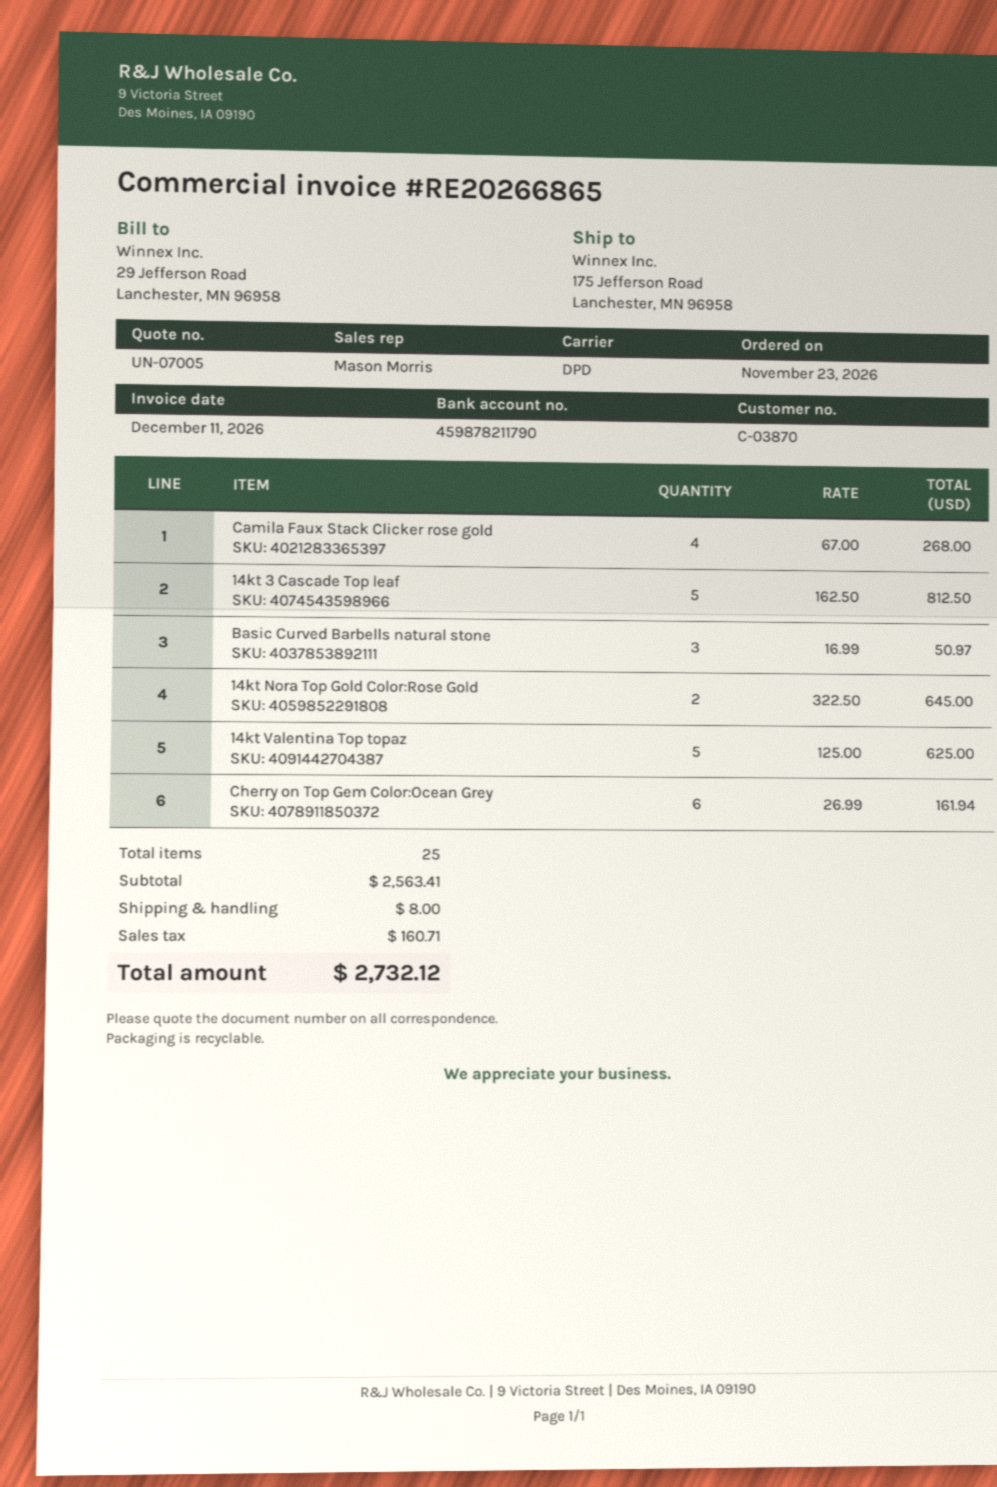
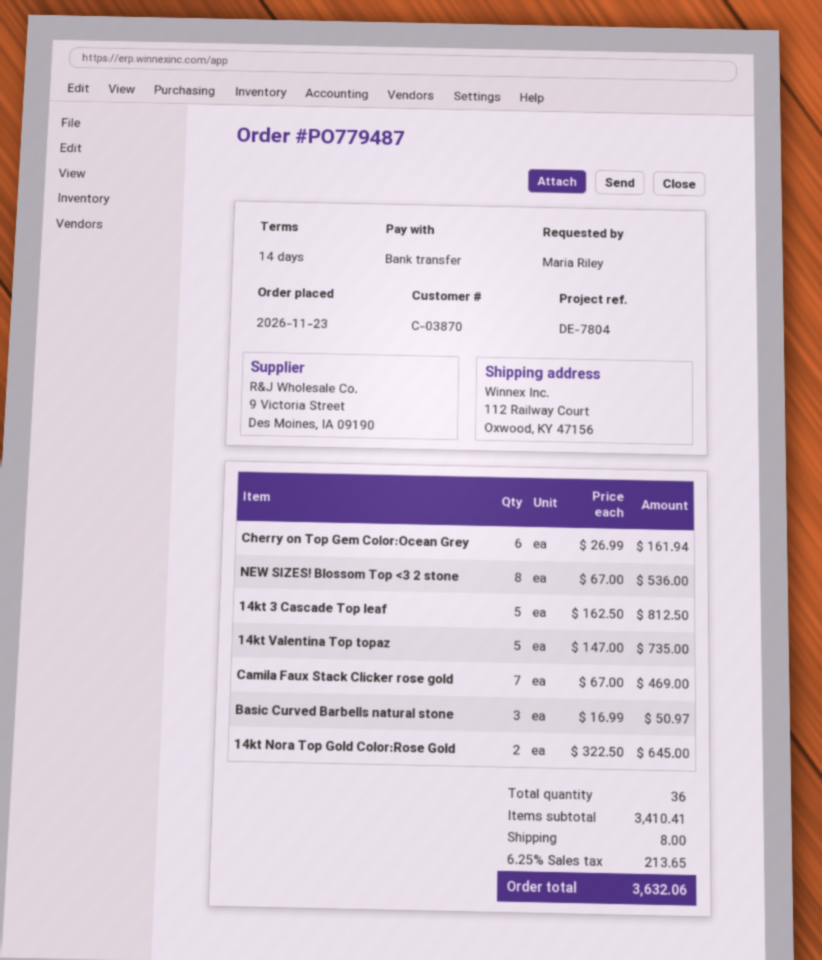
ship to: 175 Jefferson Road, Lanchester, MN 96958 -> 112 Railway Court, Oxwood, KY 47156
Camila Faux Stack Clicker rose gold: 4 x 67.00 = 268.00 -> 7 x 67.00 = 469.00
14kt Valentina Top topaz: 5 x 125.00 = 625.00 -> 5 x 147.00 = 735.00
NEW SIZES! Blossom Top <3 2 stone: none -> 8 x 67.00 = 536.00
total quantity: 25 -> 36
subtotal: 2563.41 -> 3410.41
tax: 160.71 -> 213.65
total: 2732.12 -> 3632.06

